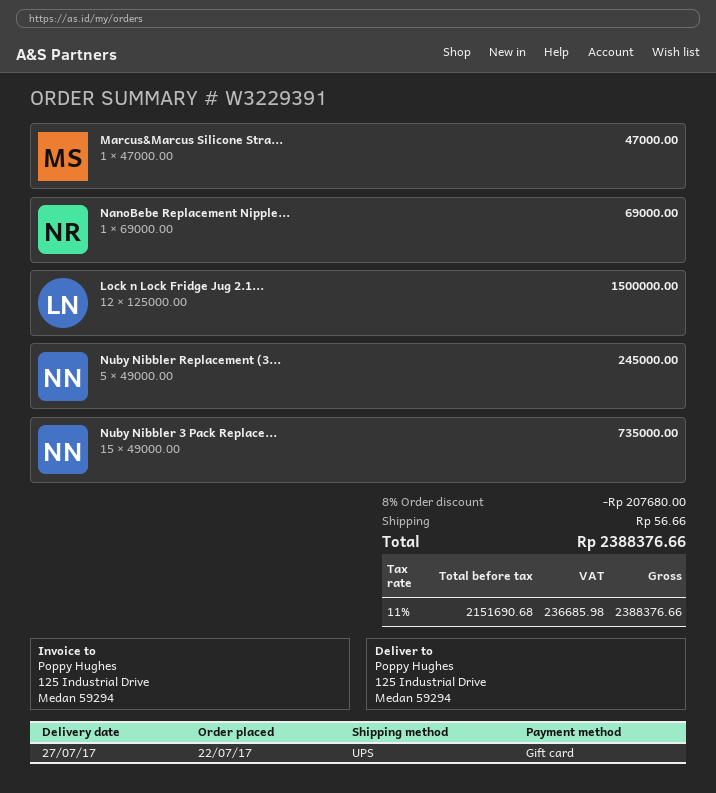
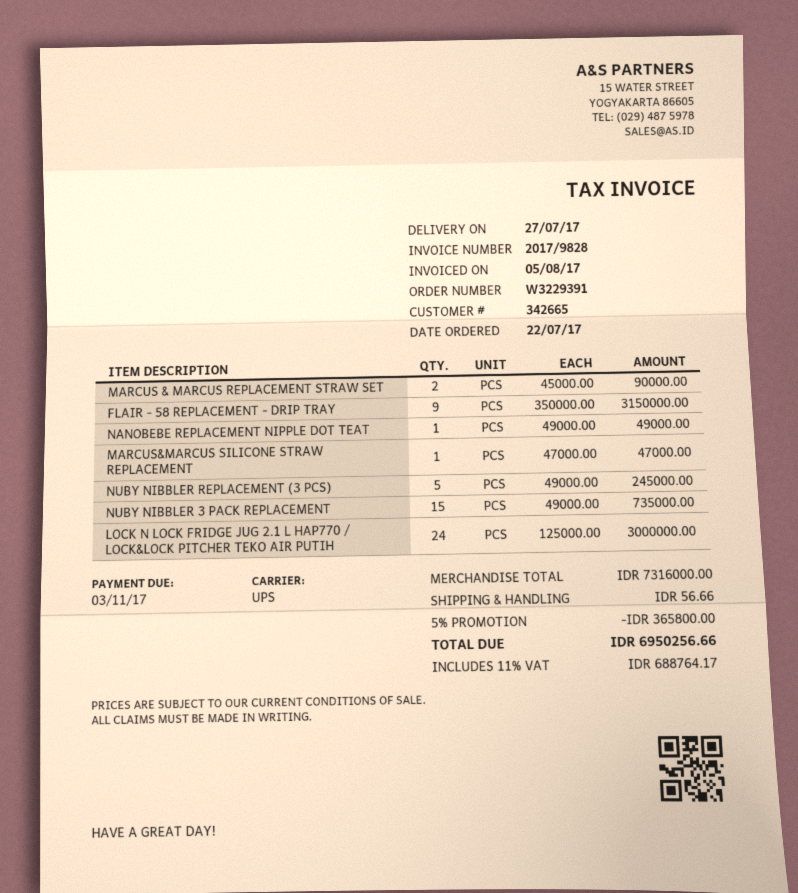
NanoBebe Replacement Nipple...: 1 x 69000.00 = 69000.00 -> 1 x 49000.00 = 49000.00
Lock n Lock Fridge Jug 2.1...: 12 x 125000.00 = 1500000.00 -> 24 x 125000.00 = 3000000.00
MARCUS & MARCUS REPLACEMENT STRAW SET: none -> 2 x 45000.00 = 90000.00
FLAIR - 58 REPLACEMENT - DRIP TRAY: none -> 9 x 350000.00 = 3150000.00
discount: 8% = 207680.00 -> 5% = 365800.00
tax: 11% = 236685.98 -> 11% = 688764.17
total: 2388376.66 -> 6950256.66

